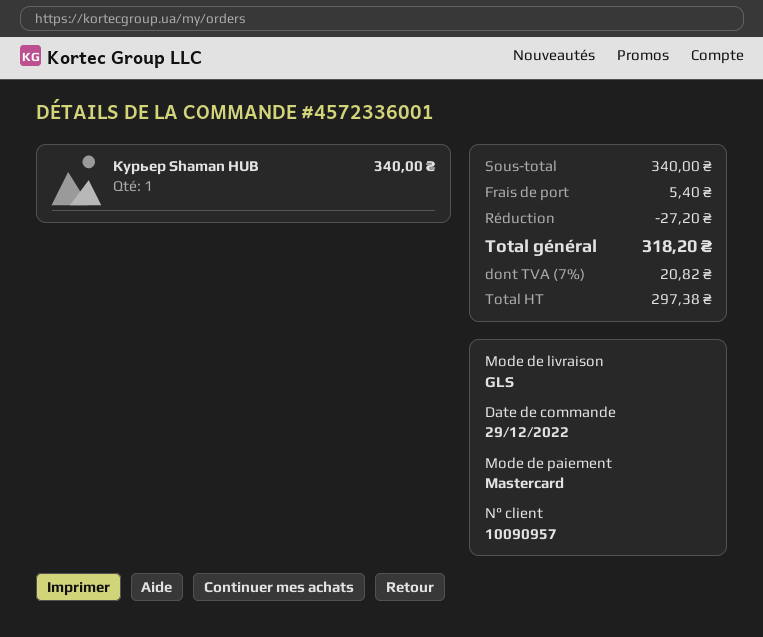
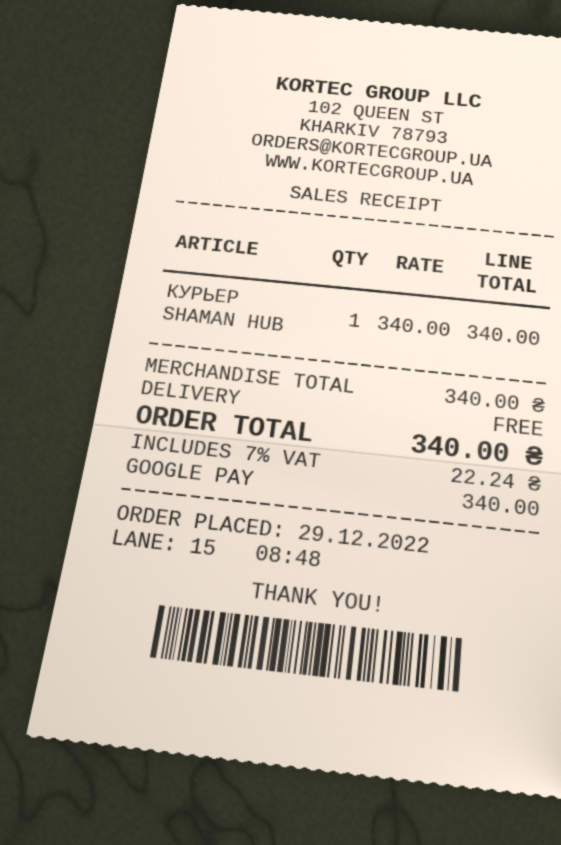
payment method: Mastercard -> Google Pay
discount: 27.20 -> none
shipping: 5.40 -> 0.00
tax: 7% = 20.82 -> 7% = 22.24
total: 318.20 -> 340.00

